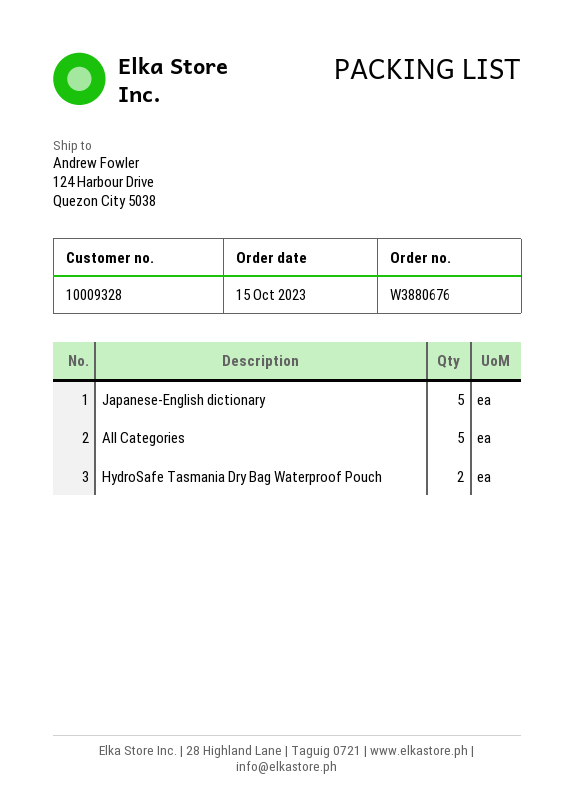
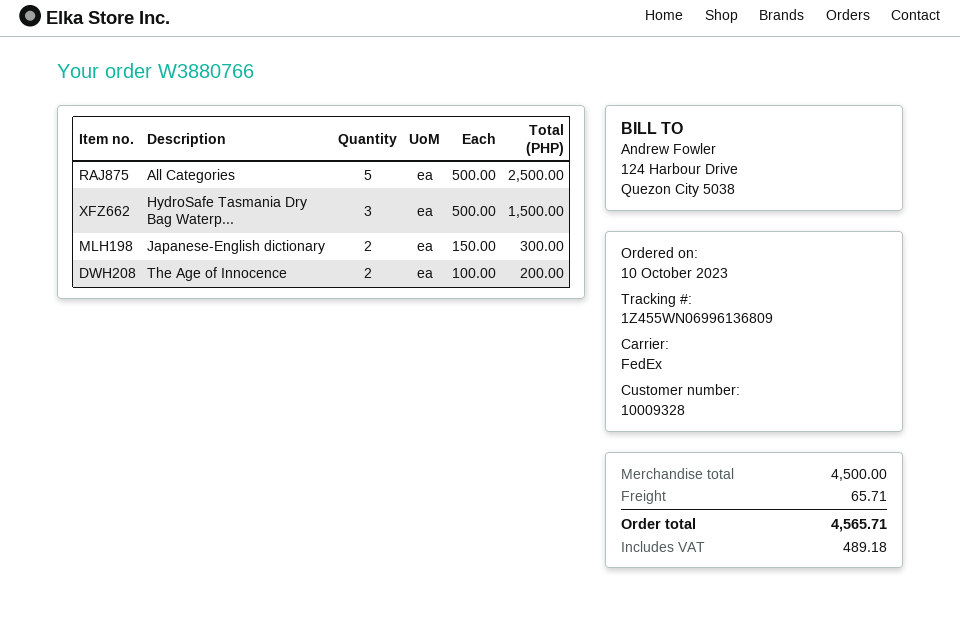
order number: W3880676 -> W3880766
order date: 2023-10-15 -> 2023-10-10
Japanese-English dictionary: 5 -> 2
HydroSafe Tasmania Dry Bag Waterproof Pouch: 2 -> 3
The Age of Innocence: none -> 2

